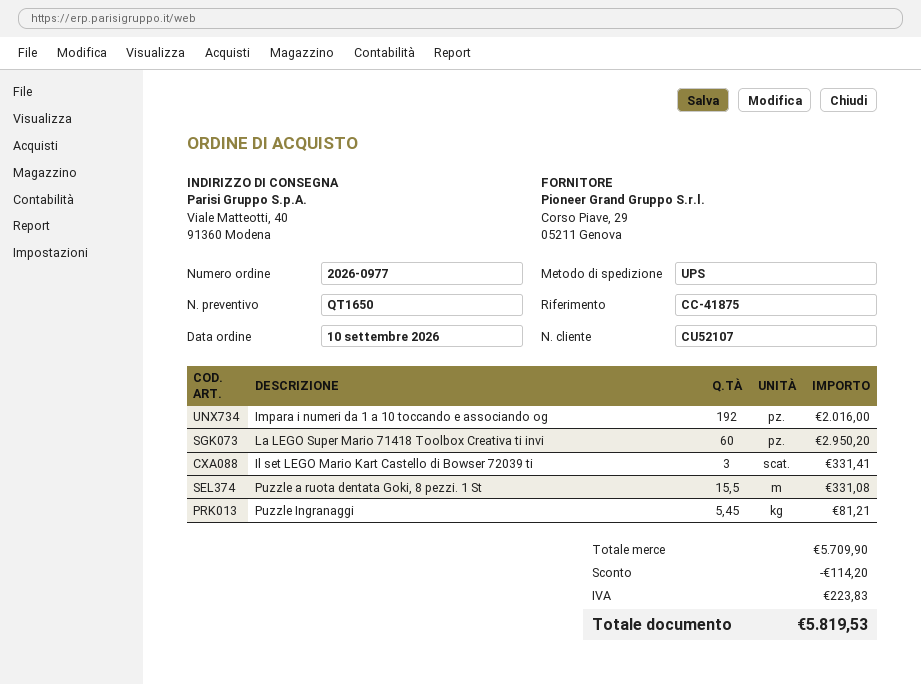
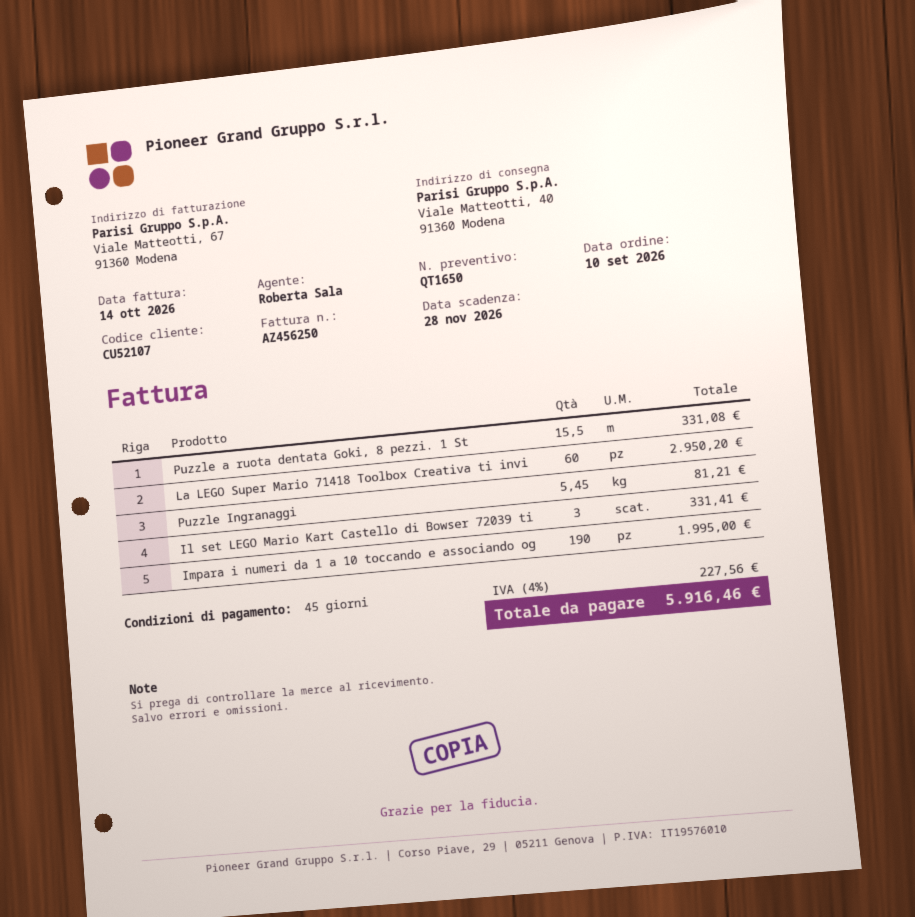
Impara i numeri da 1 a 10 toccando e associando og: 192 for 2016.00 -> 190 for 1995.00
discount: 114.20 -> none
tax: 223.83 -> 227.56
total: 5819.53 -> 5916.46

